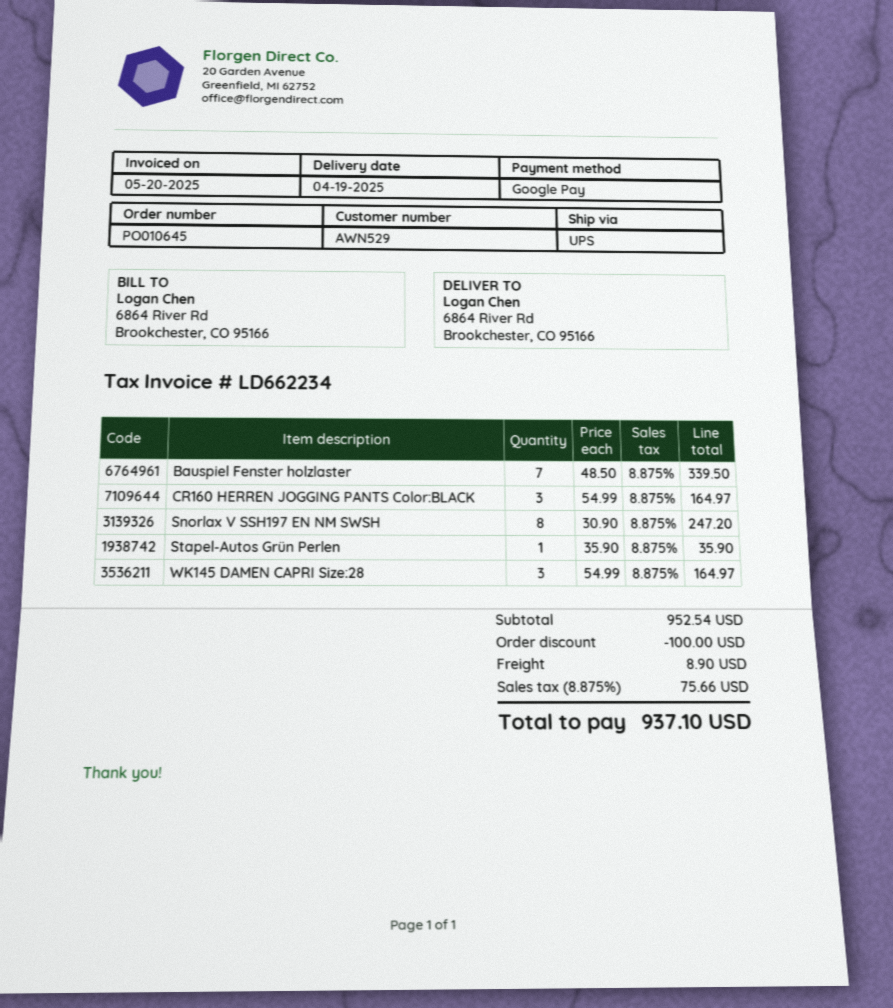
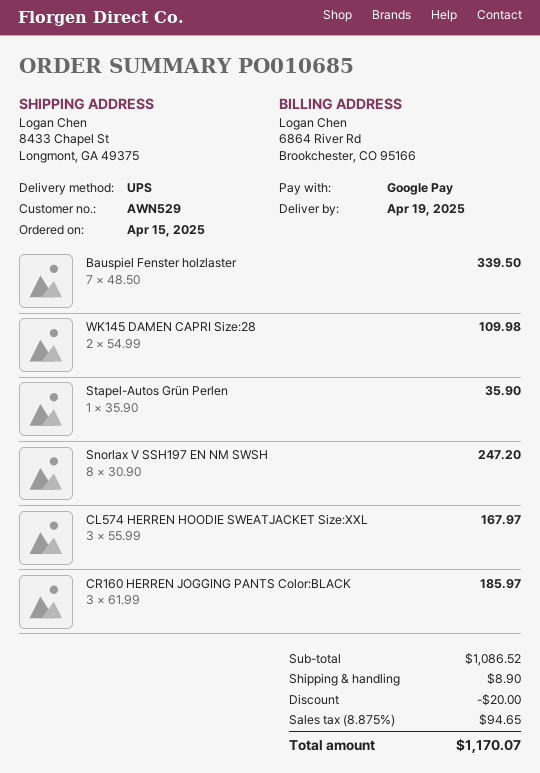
order number: PO010645 -> PO010685
ship to: 6864 River Rd, Brookchester, CO 95166 -> 8433 Chapel St, Longmont, GA 49375
CR160 HERREN JOGGING PANTS Color:BLACK: 3 x 54.99 = 164.97 -> 3 x 61.99 = 185.97
WK145 DAMEN CAPRI Size:28: 3 x 54.99 = 164.97 -> 2 x 54.99 = 109.98
CL574 HERREN HOODIE SWEATJACKET Size:XXL: none -> 3 x 55.99 = 167.97
subtotal: 952.54 -> 1086.52
discount: 100.00 -> 20.00
tax: 8.875% = 75.66 -> 8.875% = 94.65
total: 937.10 -> 1170.07

